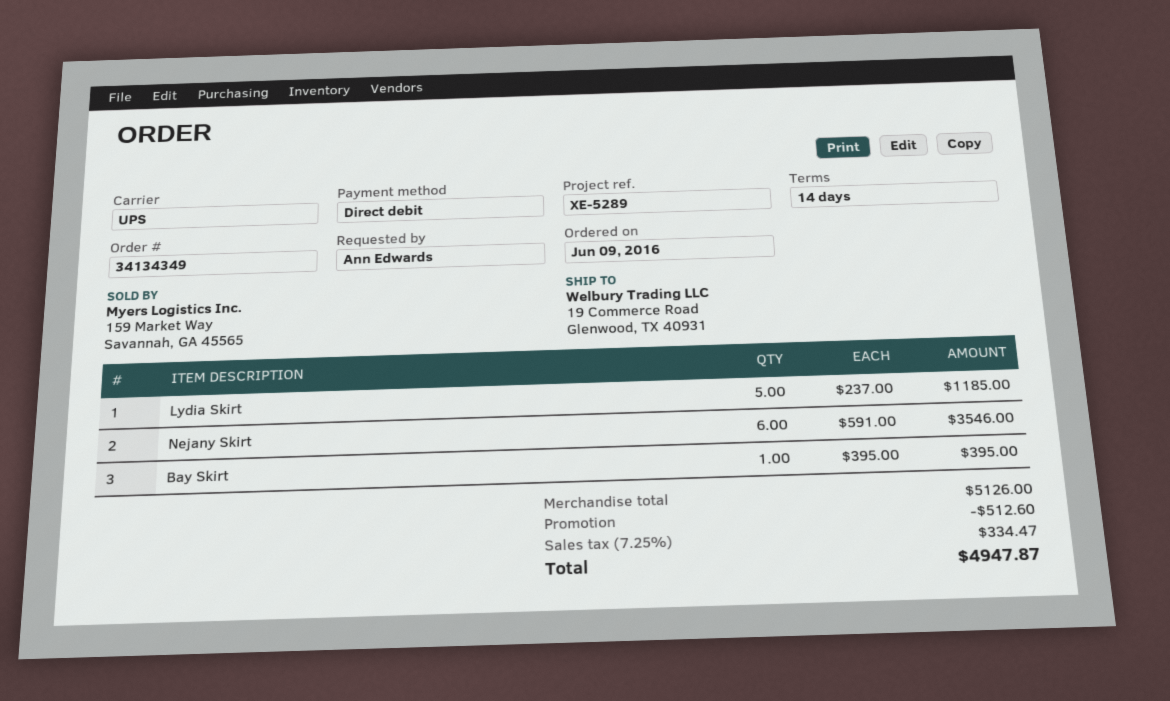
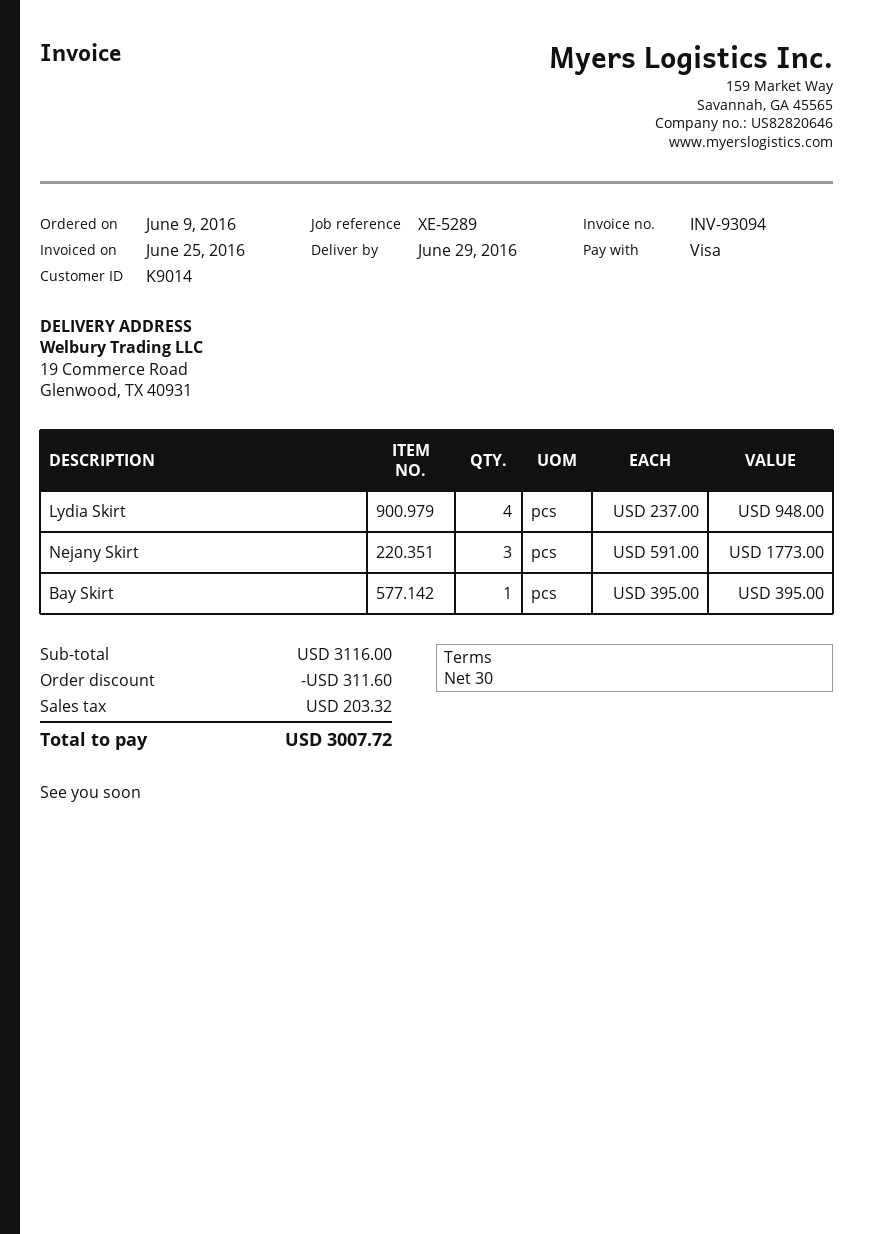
payment terms: 14 days -> 30 days
payment method: direct debit -> Visa
Lydia Skirt: 5 x 237.00 = 1185.00 -> 4 x 237.00 = 948.00
Nejany Skirt: 6 x 591.00 = 3546.00 -> 3 x 591.00 = 1773.00
subtotal: 5126.00 -> 3116.00
discount: 512.60 -> 311.60
tax: 334.47 -> 203.32
total: 4947.87 -> 3007.72

